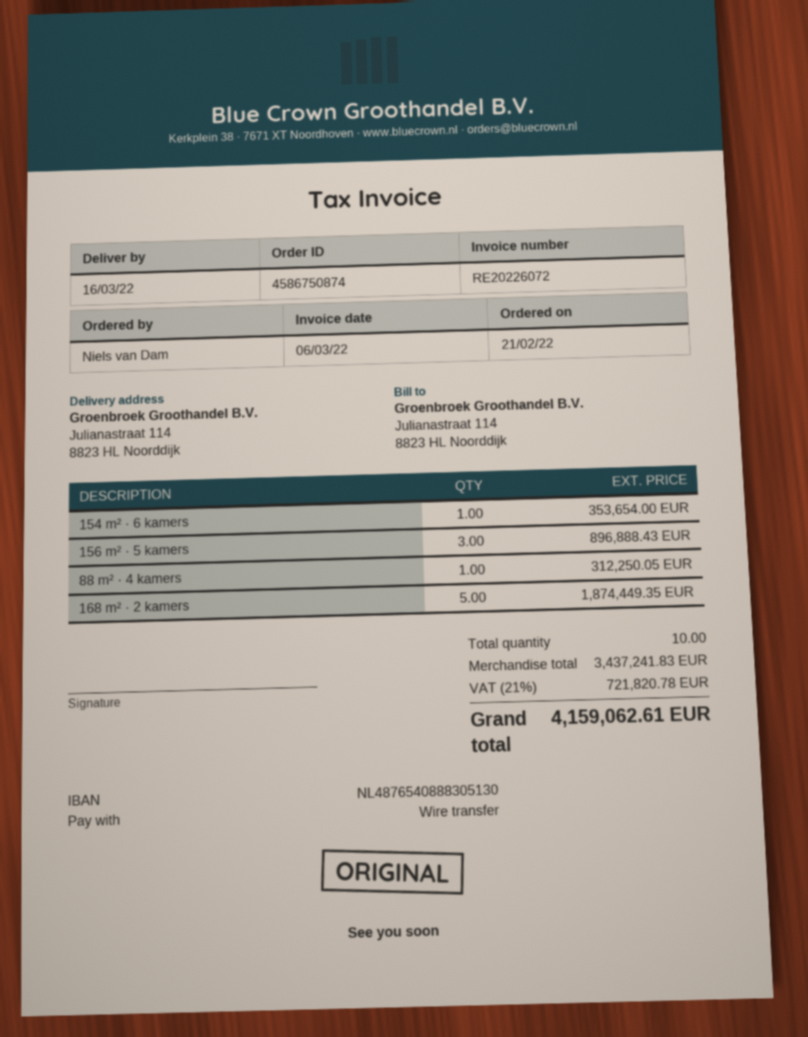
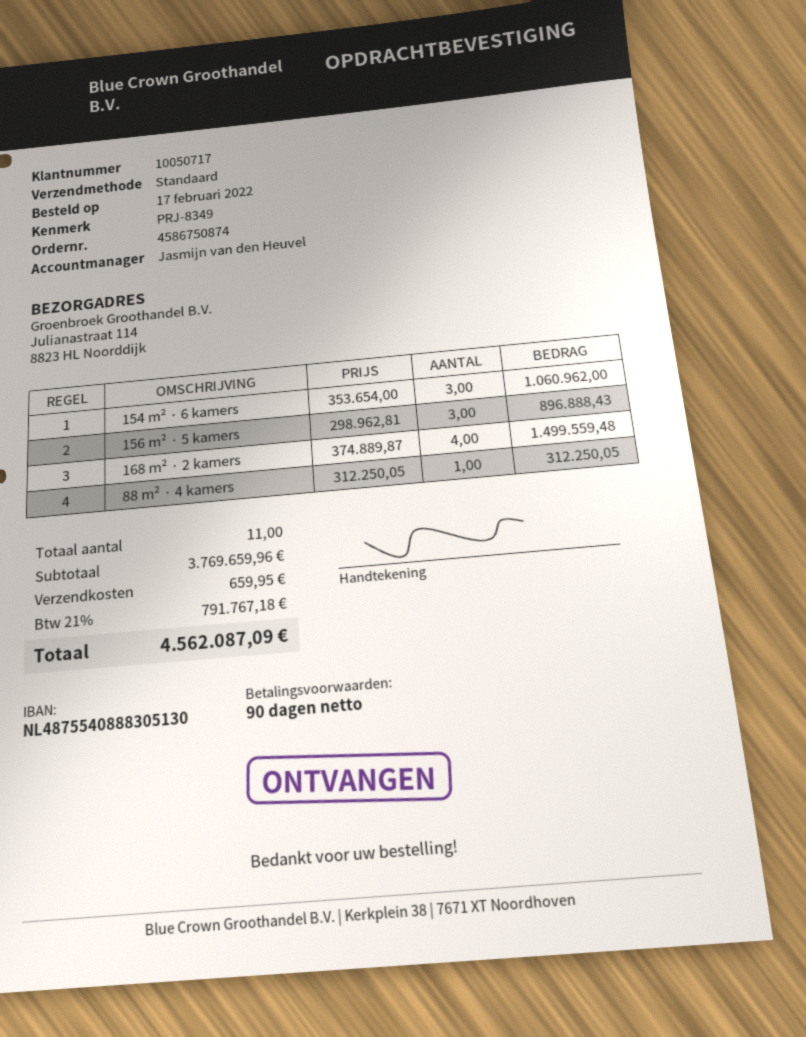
order date: 2022-02-21 -> 2022-02-17
bank account: NL4876540888305130 -> NL4875540888305130
154 m² · 6 kamers: 1 for 353654.00 -> 3 for 1060962.00
168 m² · 2 kamers: 5 for 1874449.35 -> 4 for 1499559.48
total quantity: 10 -> 11
subtotal: 3437241.83 -> 3769659.96
shipping: none -> 659.95
tax: 21% = 721820.78 -> 21% = 791767.18
total: 4159062.61 -> 4562087.09

